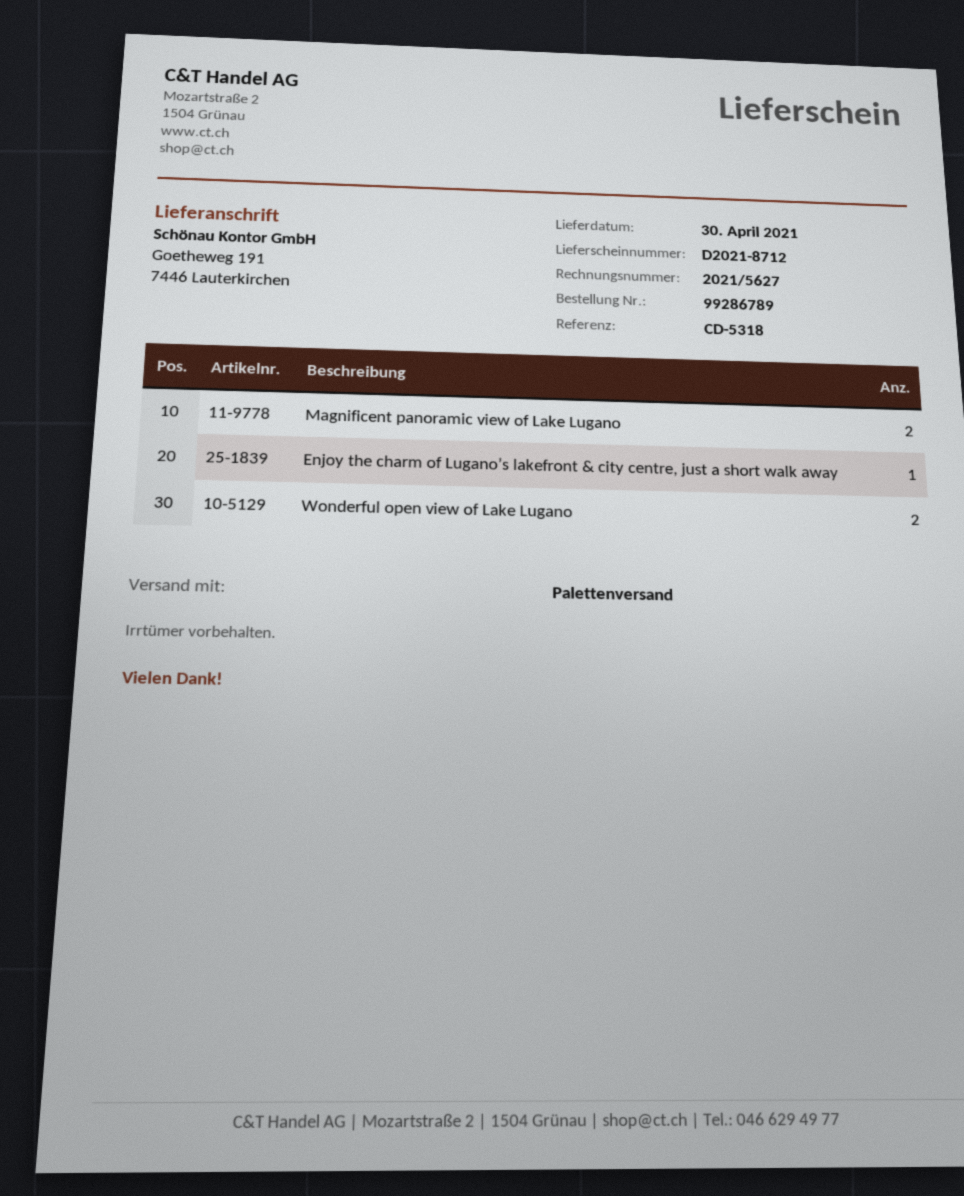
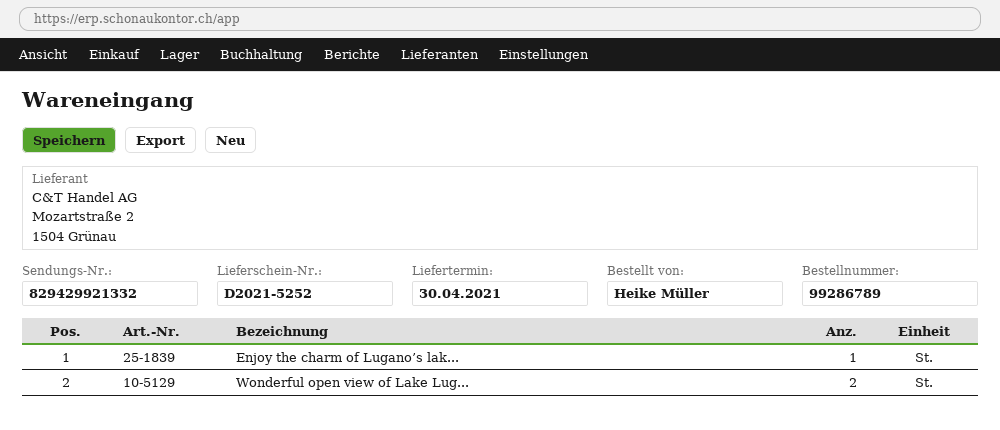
delivery note number: D2021-8712 -> D2021-5252
Magnificent panoramic view of Lake Lugano: 2 -> none

